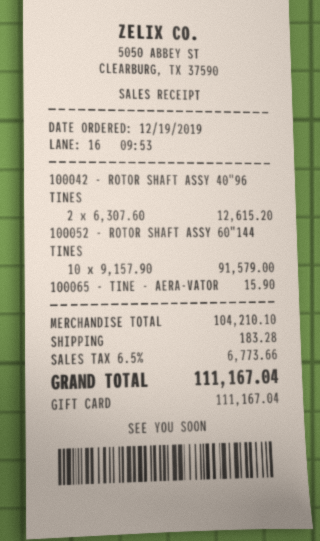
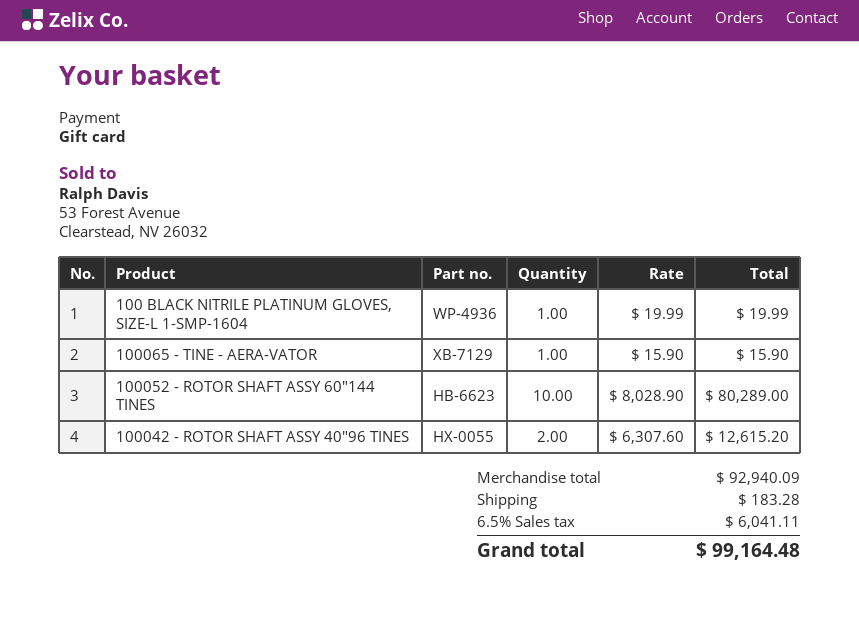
100052 - ROTOR SHAFT ASSY 60"144 TINES: 10 x 9157.90 = 91579.00 -> 10 x 8028.90 = 80289.00
100 BLACK NITRILE PLATINUM GLOVES, SIZE-L 1-SMP-1604: none -> 1 x 19.99 = 19.99
subtotal: 104210.10 -> 92940.09
tax: 6.5% = 6773.66 -> 6.5% = 6041.11
total: 111167.04 -> 99164.48

